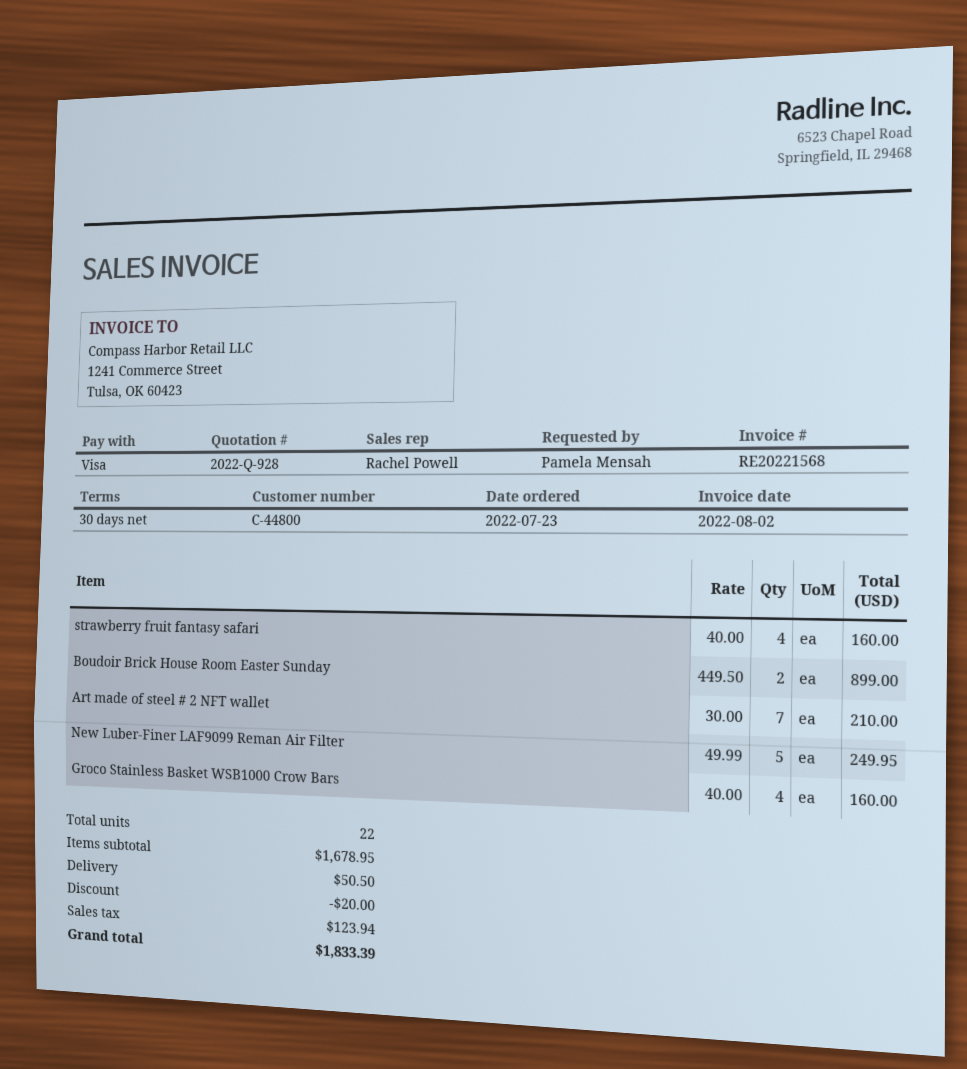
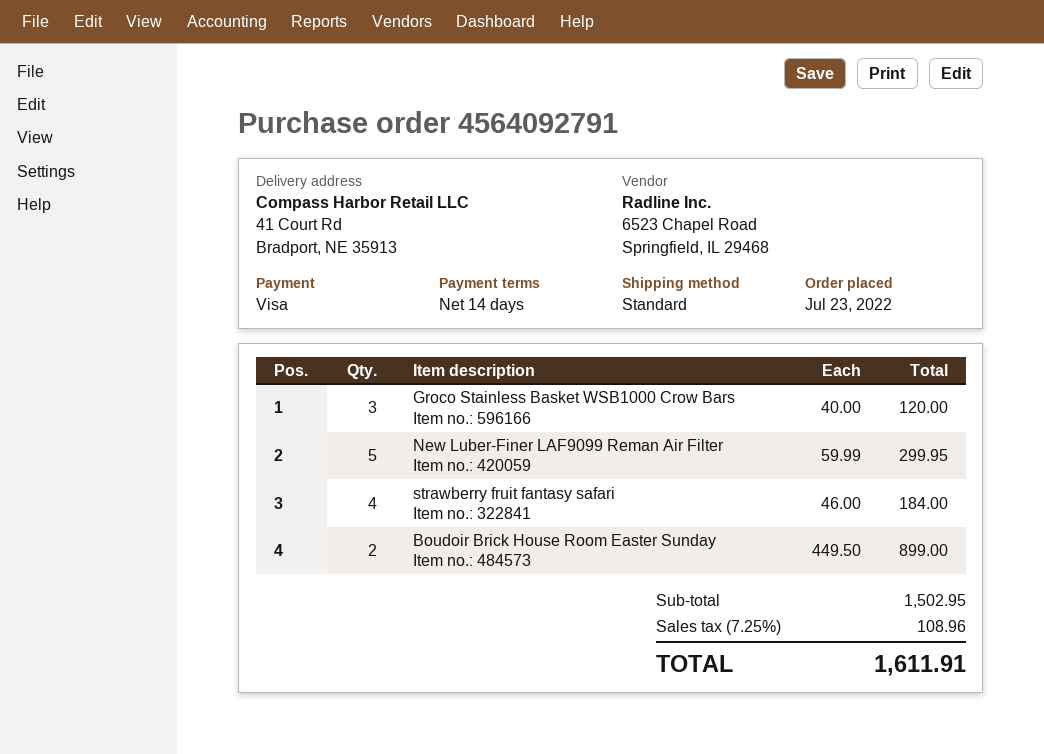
payment terms: 30 days -> 14 days
strawberry fruit fantasy safari: 4 x 40.00 = 160.00 -> 4 x 46.00 = 184.00
Art made of steel # 2 NFT wallet: 7 x 30.00 = 210.00 -> none
New Luber-Finer LAF9099 Reman Air Filter: 5 x 49.99 = 249.95 -> 5 x 59.99 = 299.95
Groco Stainless Basket WSB1000 Crow Bars: 4 x 40.00 = 160.00 -> 3 x 40.00 = 120.00
subtotal: 1678.95 -> 1502.95
discount: 20.00 -> none
shipping: 50.50 -> none
tax: 123.94 -> 108.96
total: 1833.39 -> 1611.91

